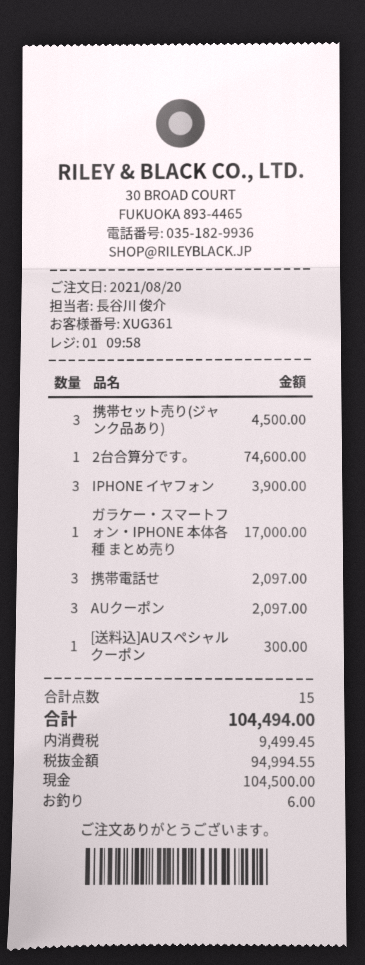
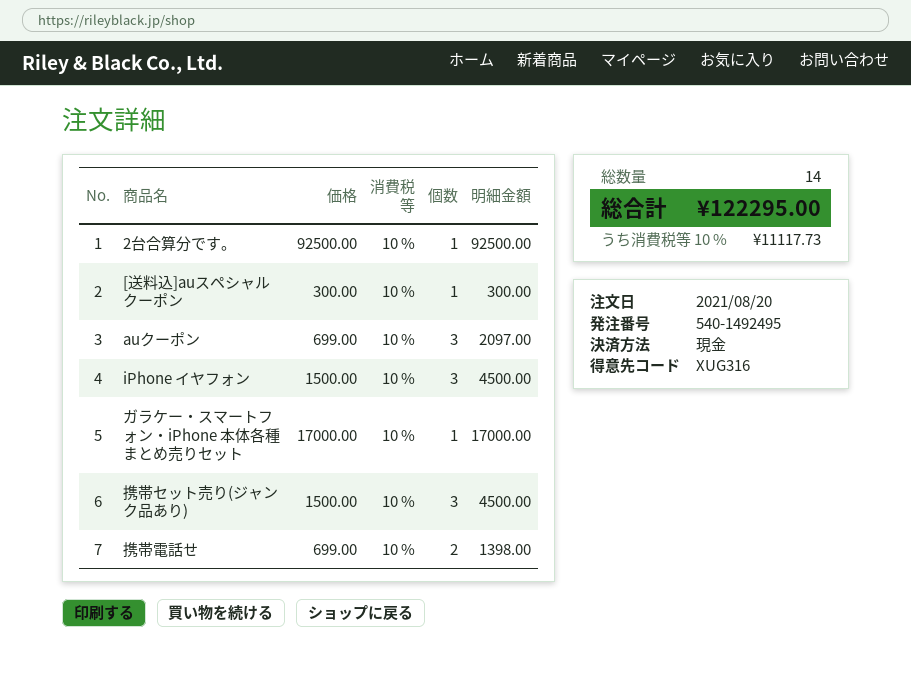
customer number: XUG361 -> XUG316
2台合算分です。: 1 for 74600.00 -> 1 for 92500.00
IPHONE イヤフォン: 3 for 3900.00 -> 3 for 4500.00
携帯電話せ: 3 for 2097.00 -> 2 for 1398.00
total quantity: 15 -> 14
tax: 9499.45 -> 11117.73
total: 104494.00 -> 122295.00

